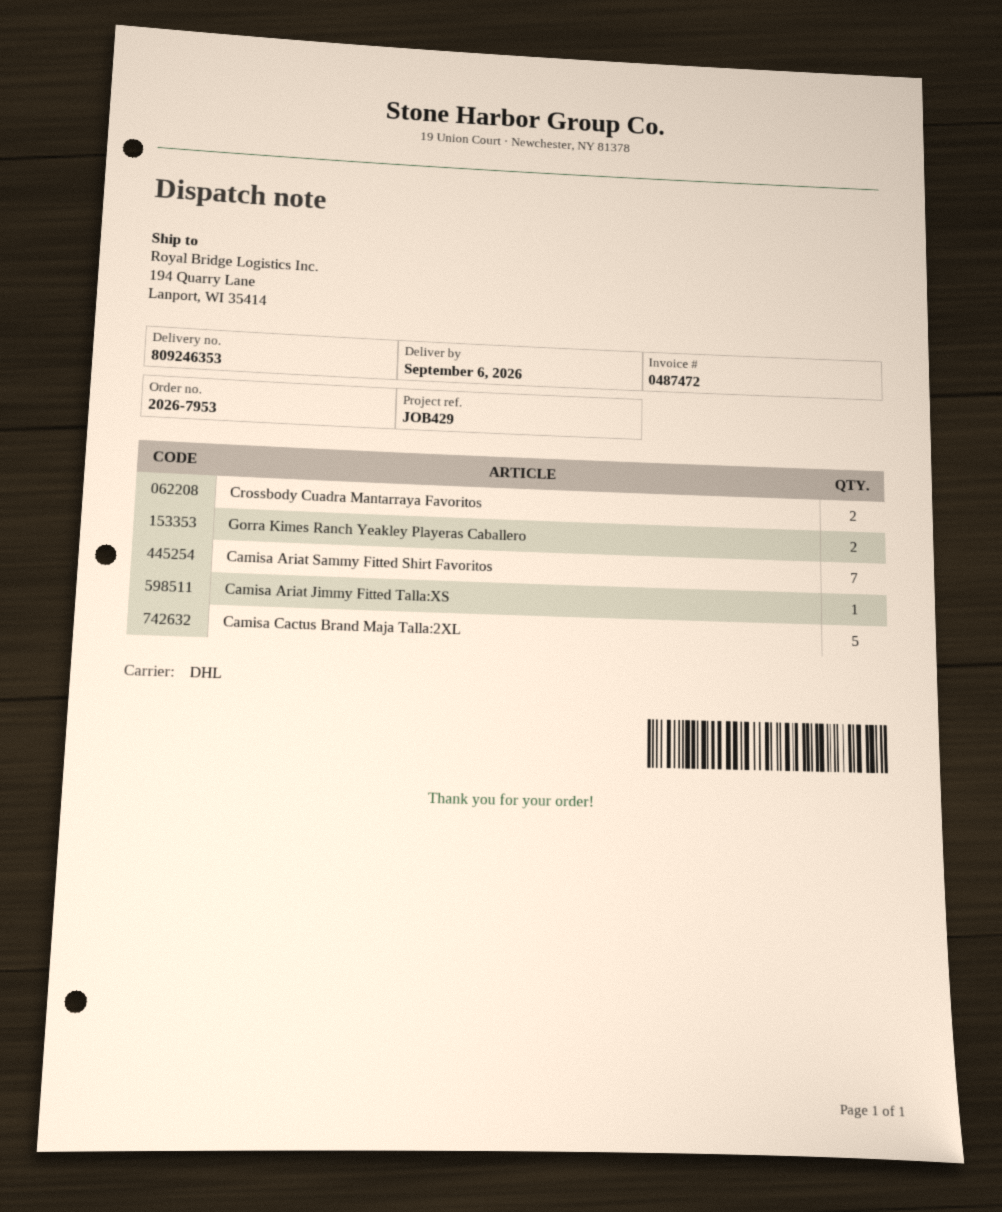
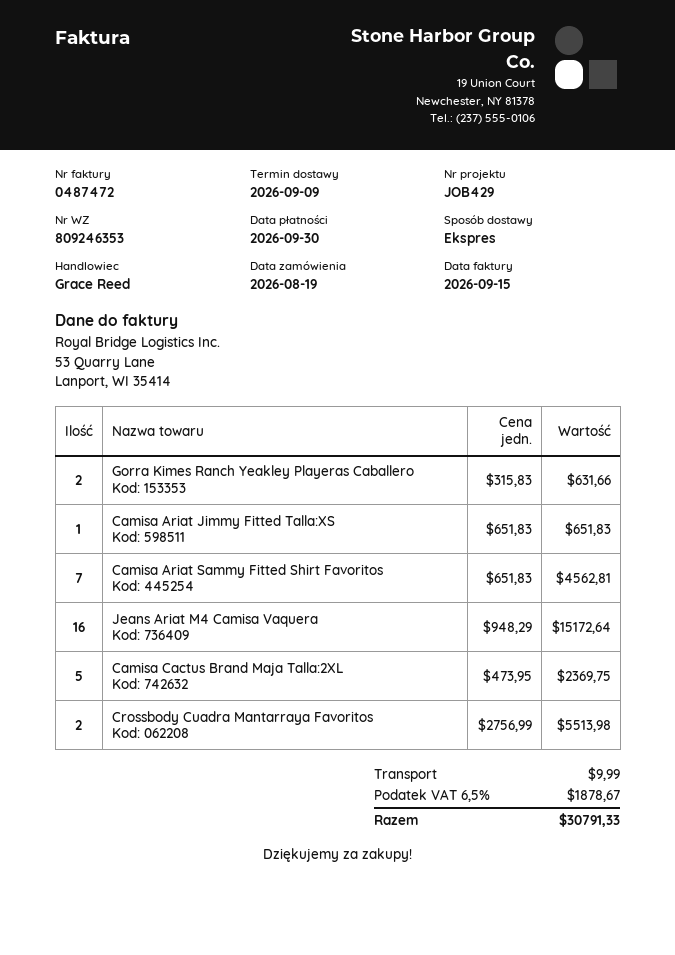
delivery date: 2026-09-06 -> 2026-09-09
shipping method: DHL -> express
Jeans Ariat M4 Camisa Vaquera: none -> 16

